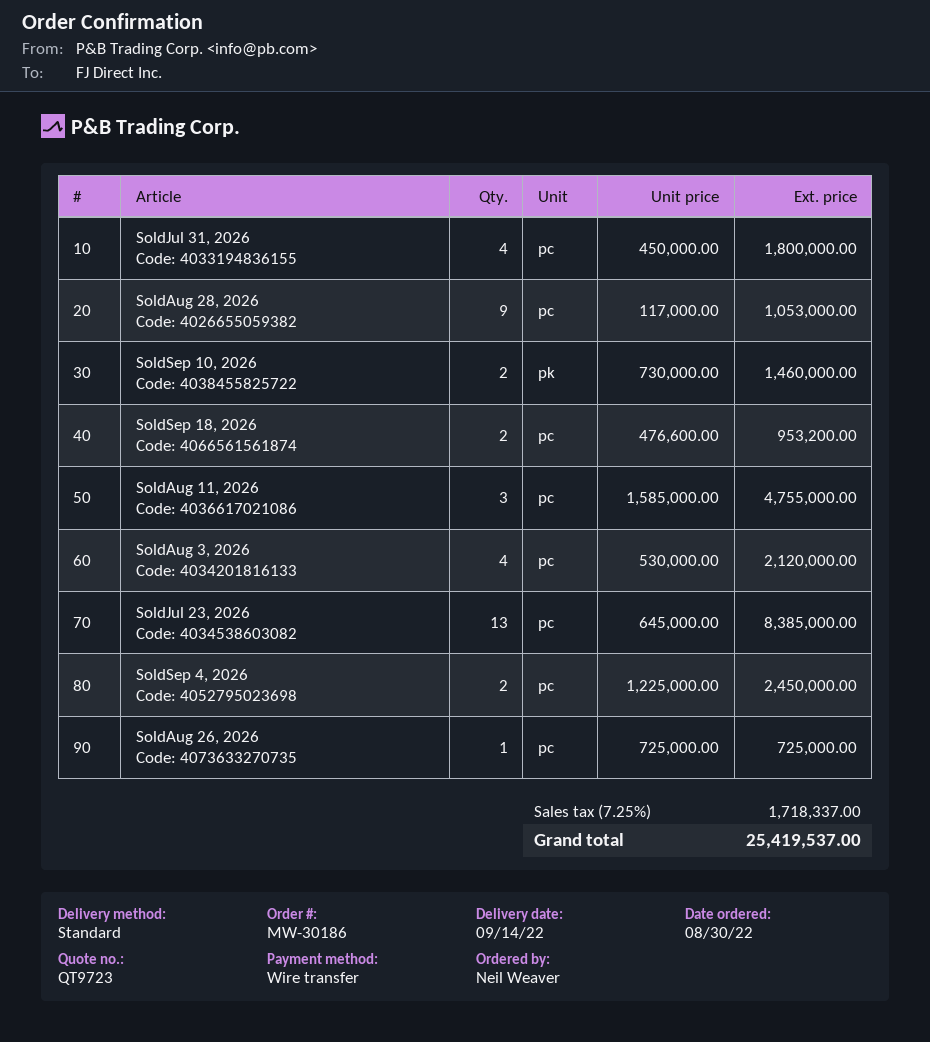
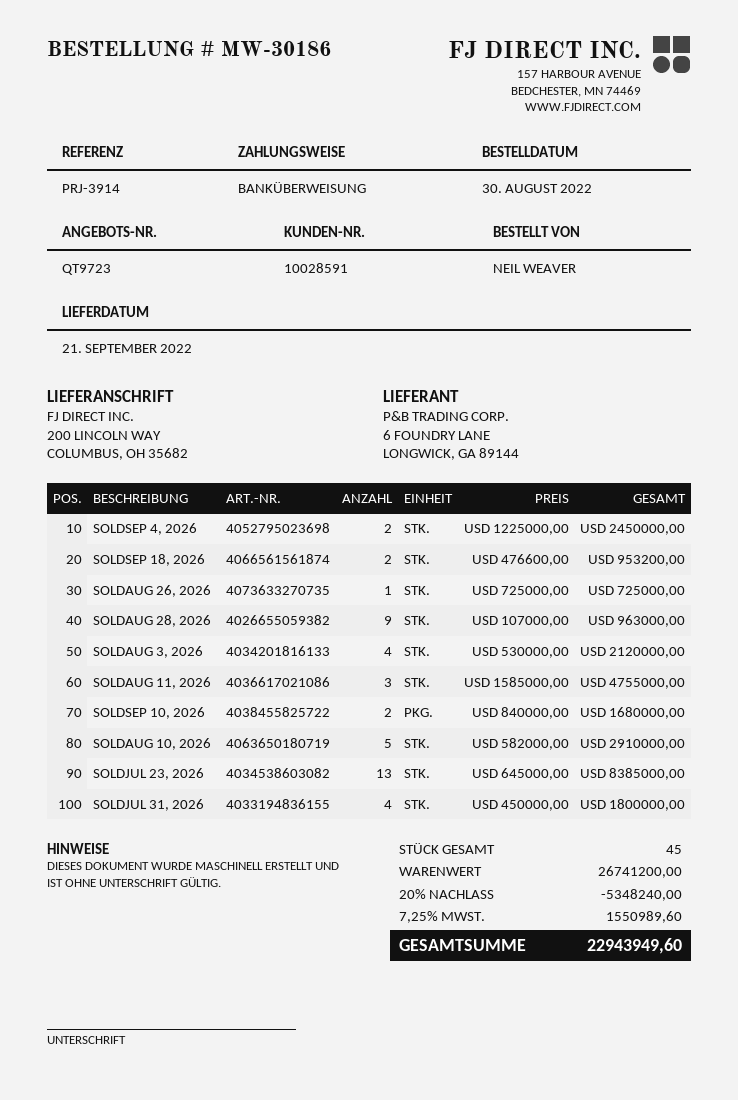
delivery date: 2022-09-14 -> 2022-09-21
SoldAug 28, 2026: 9 x 117000.00 = 1053000.00 -> 9 x 107000.00 = 963000.00
SoldSep 10, 2026: 2 x 730000.00 = 1460000.00 -> 2 x 840000.00 = 1680000.00
SOLDAUG 10, 2026: none -> 5 x 582000.00 = 2910000.00
discount: none -> 20% = 5348240.00
tax: 7.25% = 1718337.00 -> 7.25% = 1550989.60
total: 25419537.00 -> 22943949.60

